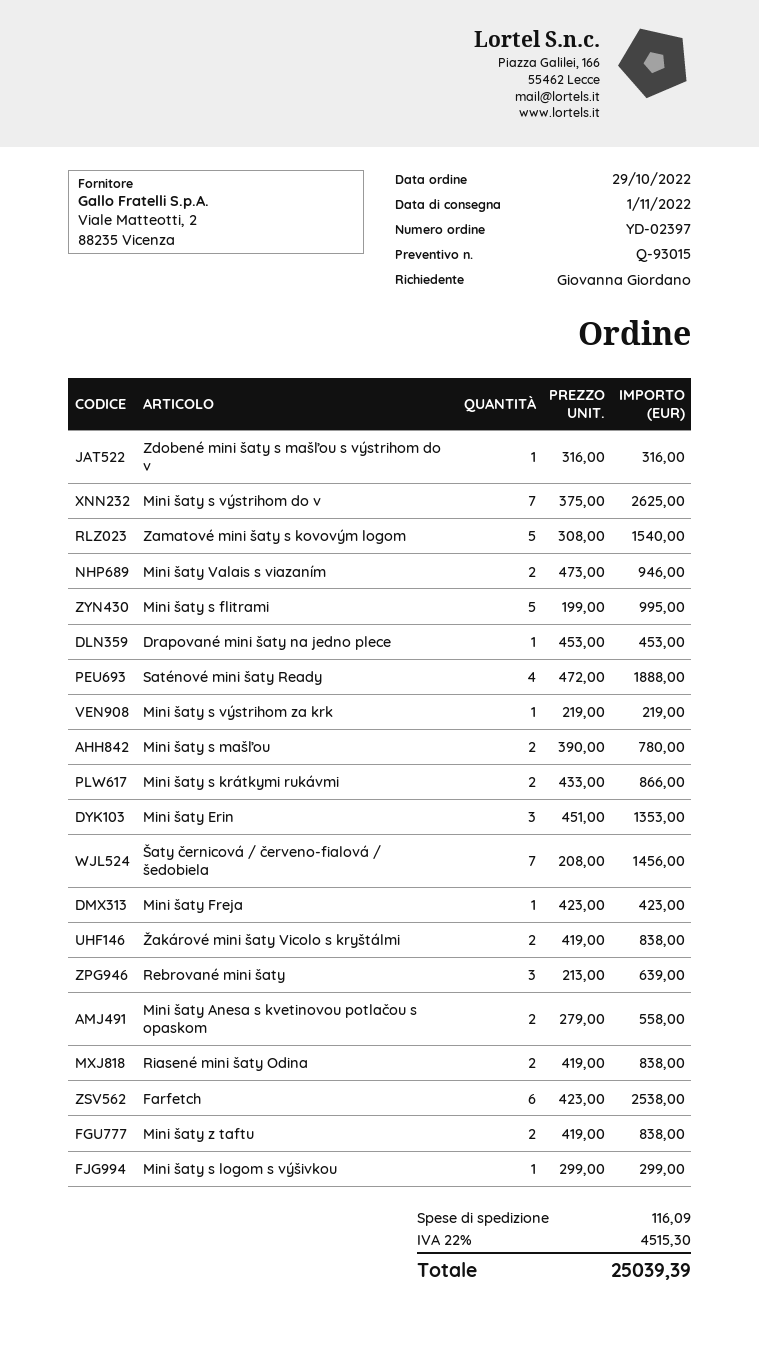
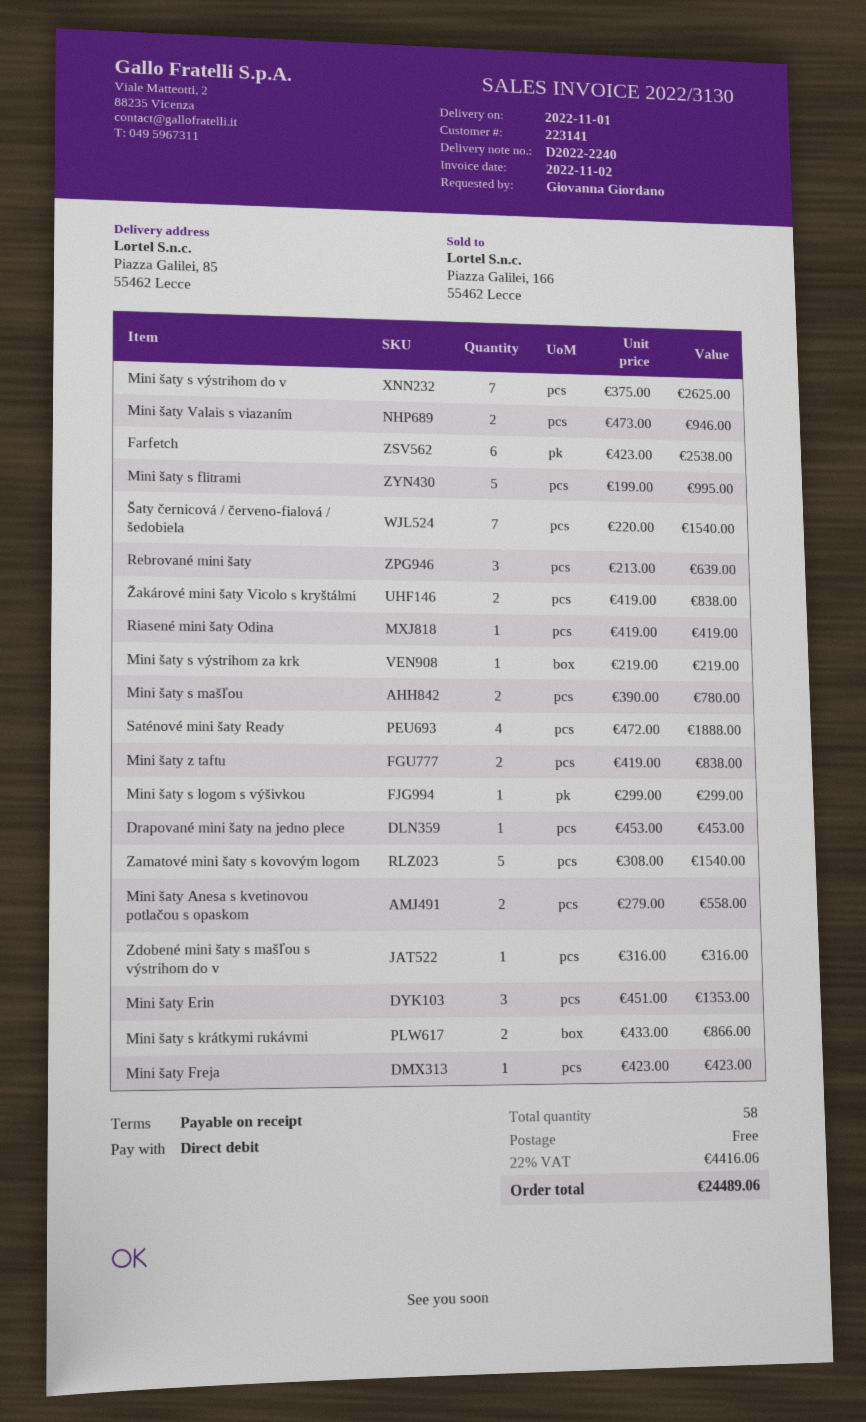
Šaty černicová / červeno-fialová / šedobiela: 7 x 208.00 = 1456.00 -> 7 x 220.00 = 1540.00
Riasené mini šaty Odina: 2 x 419.00 = 838.00 -> 1 x 419.00 = 419.00
shipping: 116.09 -> 0.00
tax: 22% = 4515.30 -> 22% = 4416.06
total: 25039.39 -> 24489.06

